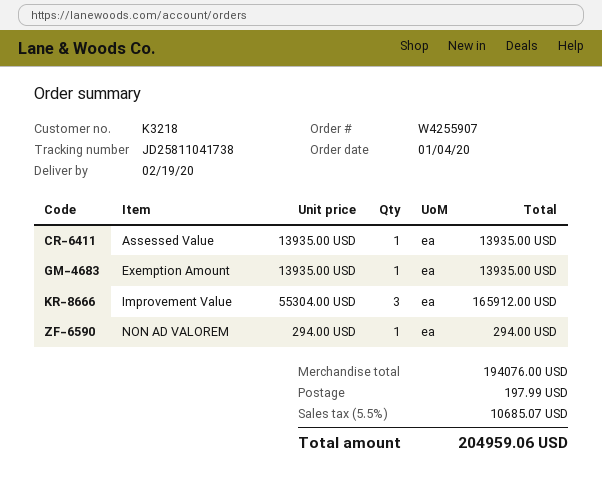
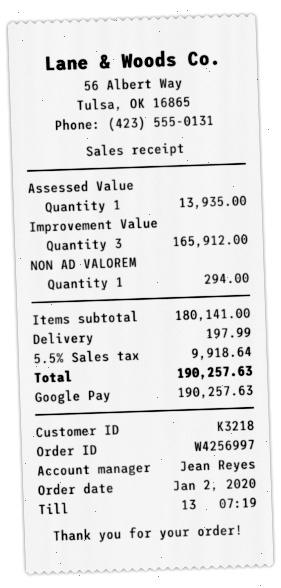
order number: W4255907 -> W4256997
order date: 2020-01-04 -> 2020-01-02
Exemption Amount: 1 for 13935.00 -> none
subtotal: 194076.00 -> 180141.00
tax: 5.5% = 10685.07 -> 5.5% = 9918.64
total: 204959.06 -> 190257.63

